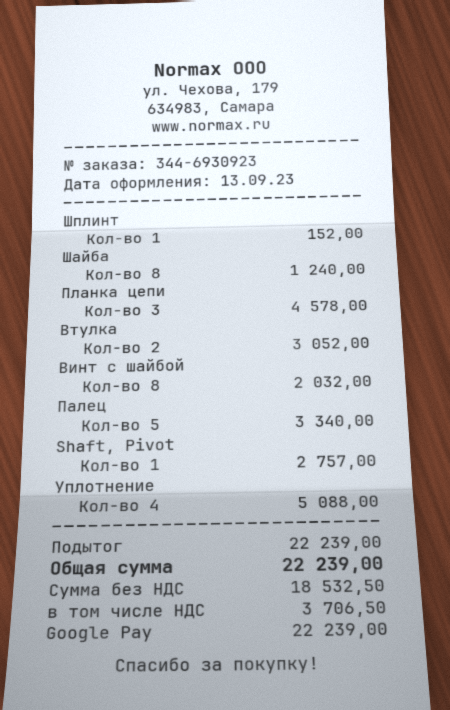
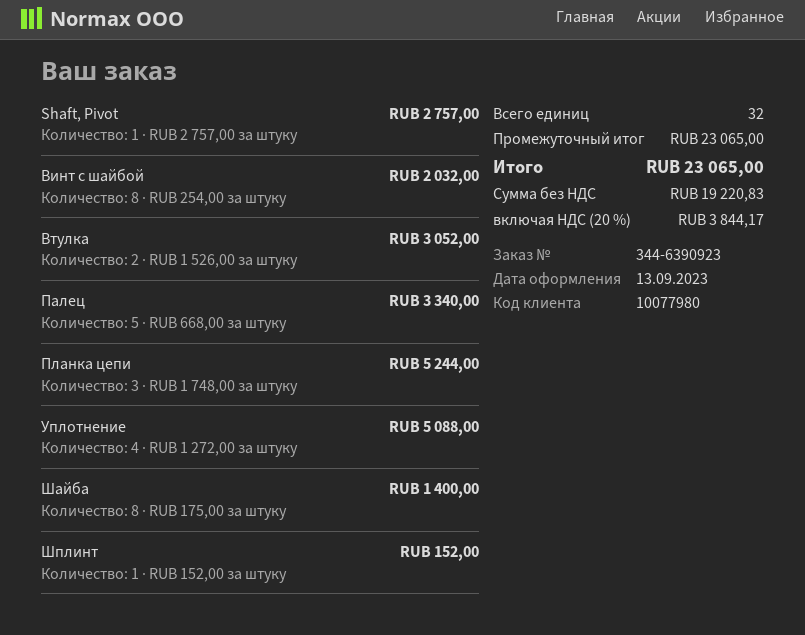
order number: 344-6930923 -> 344-6390923
Шайба: 8 for 1240.00 -> 8 for 1400.00
Планка цепи: 3 for 4578.00 -> 3 for 5244.00
subtotal: 22239.00 -> 23065.00
net: 18532.50 -> 19220.83
tax: 3706.50 -> 3844.17
total: 22239.00 -> 23065.00

